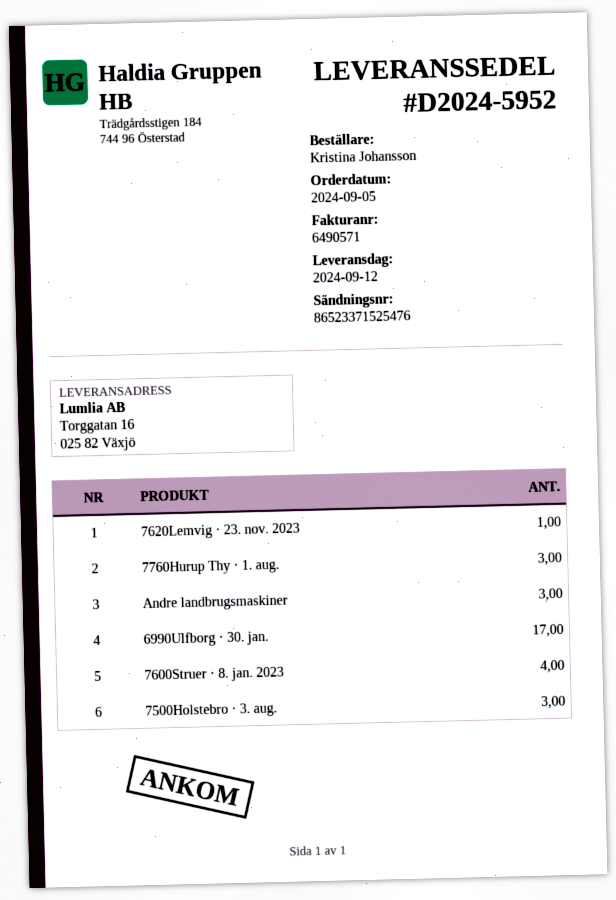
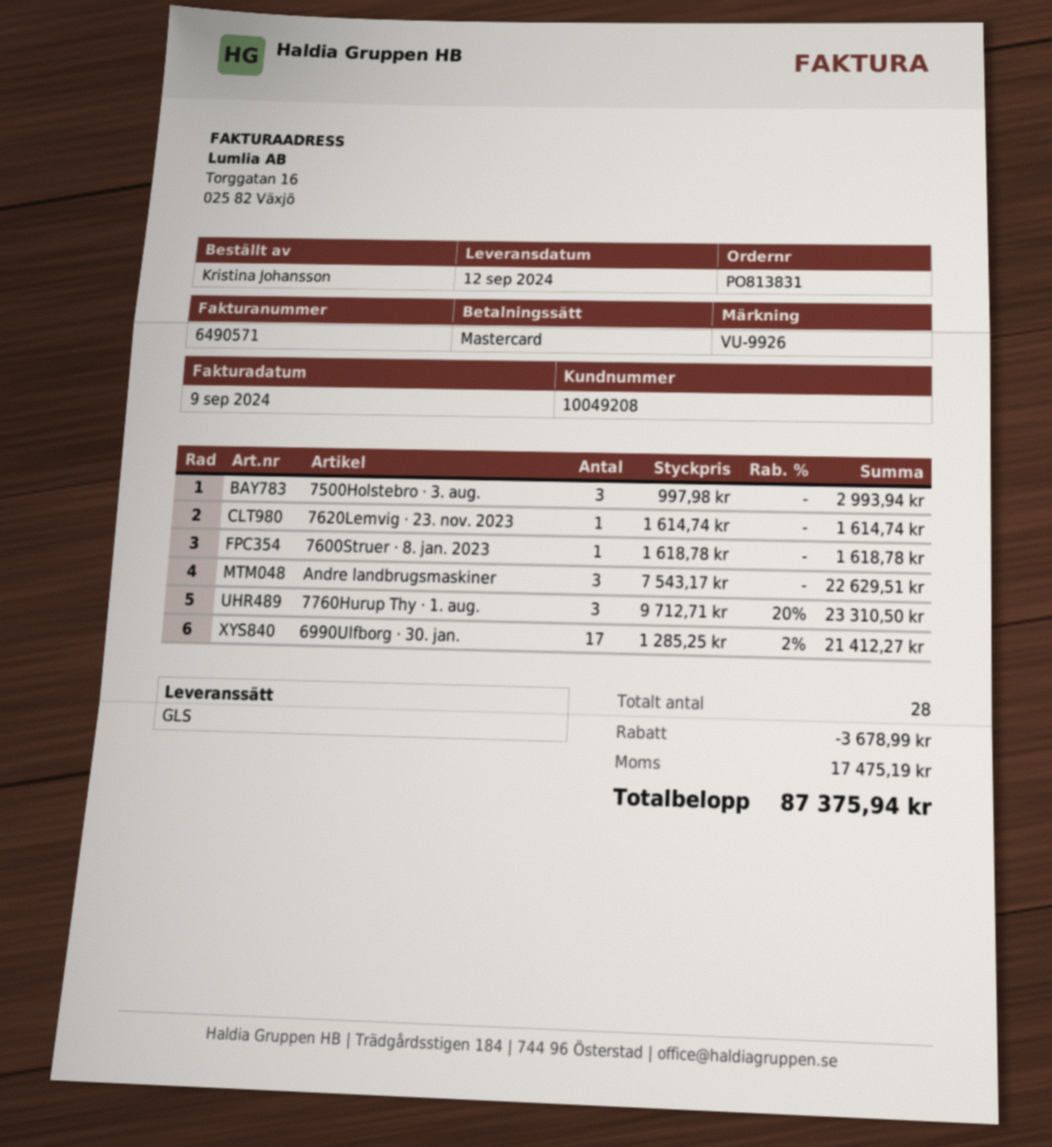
7600Struer · 8. jan. 2023: 4 -> 1

